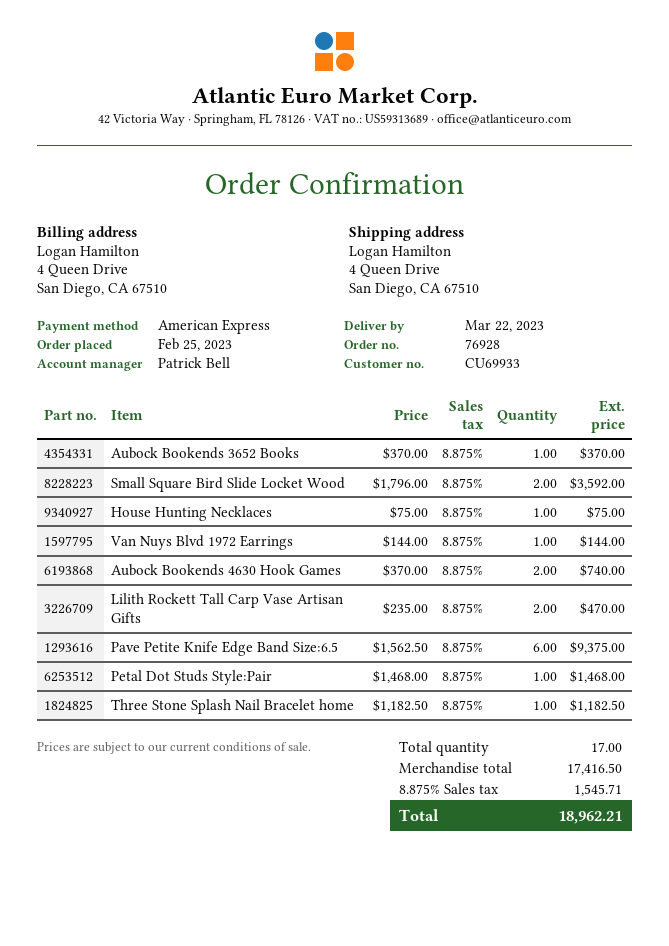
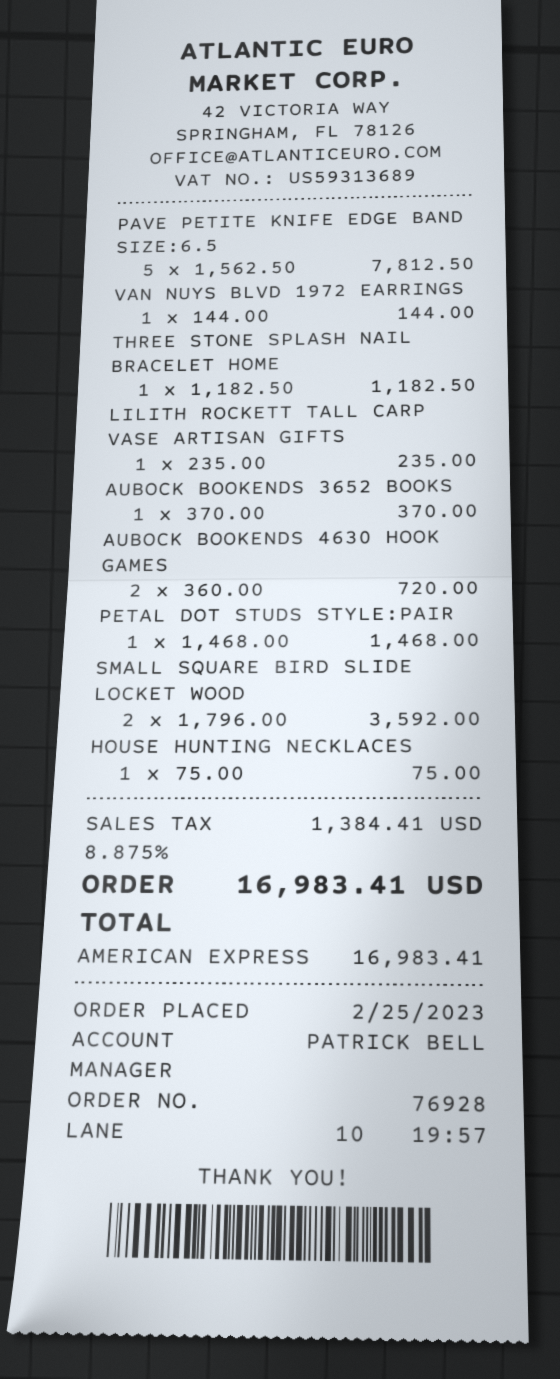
Aubock Bookends 4630 Hook Games: 2 x 370.00 = 740.00 -> 2 x 360.00 = 720.00
Lilith Rockett Tall Carp Vase Artisan Gifts: 2 x 235.00 = 470.00 -> 1 x 235.00 = 235.00
Pave Petite Knife Edge Band Size:6.5: 6 x 1562.50 = 9375.00 -> 5 x 1562.50 = 7812.50
tax: 8.875% = 1545.71 -> 8.875% = 1384.41
total: 18962.21 -> 16983.41

